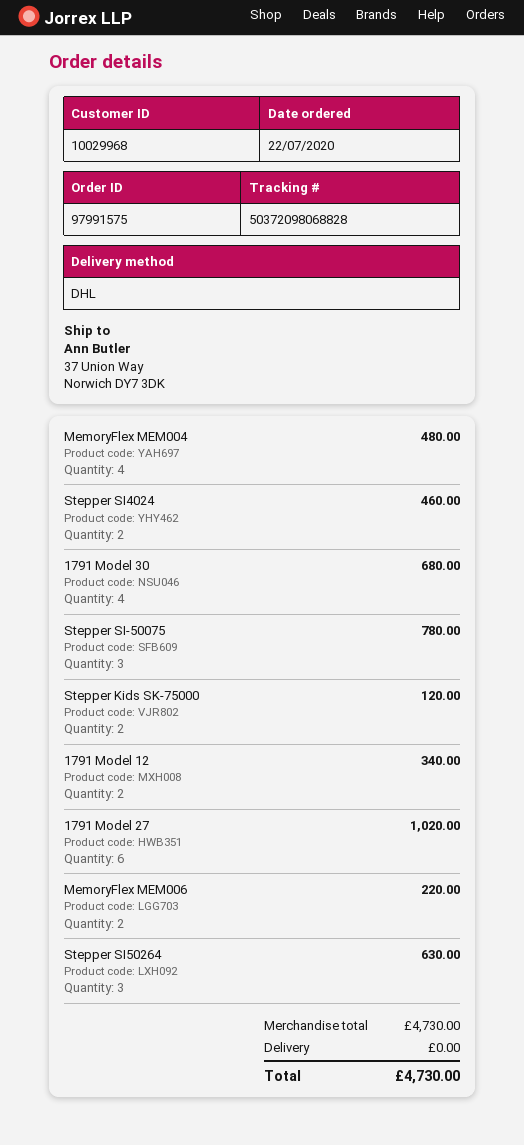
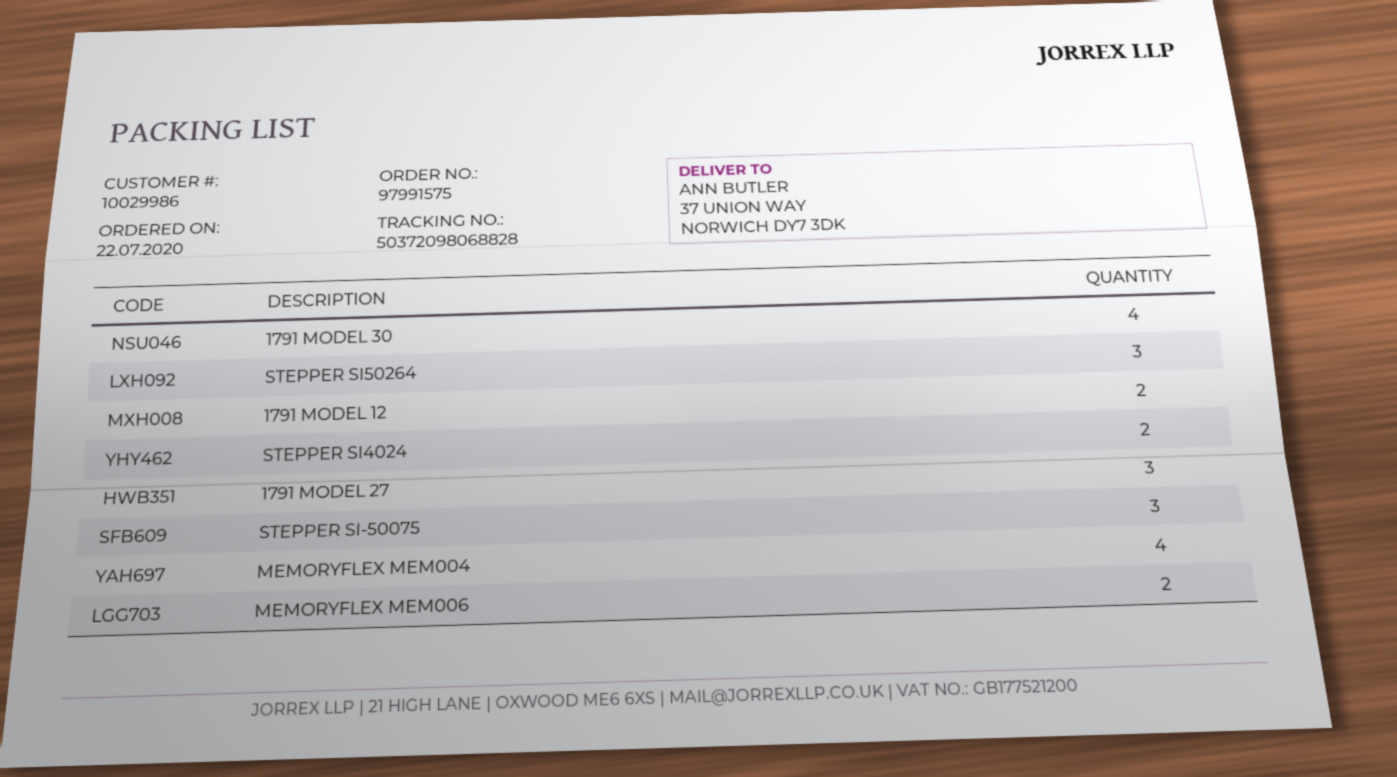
customer number: 10029968 -> 10029986
Stepper Kids SK-75000: 2 -> none
1791 Model 27: 6 -> 3

